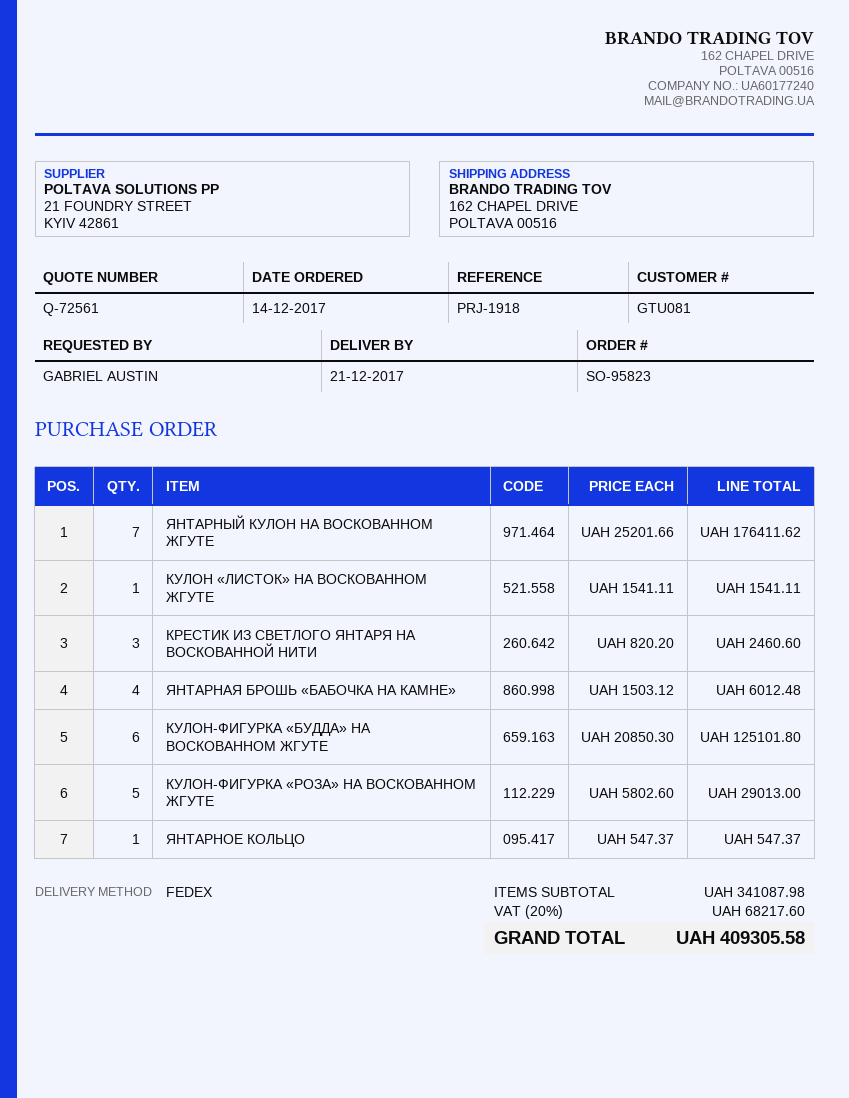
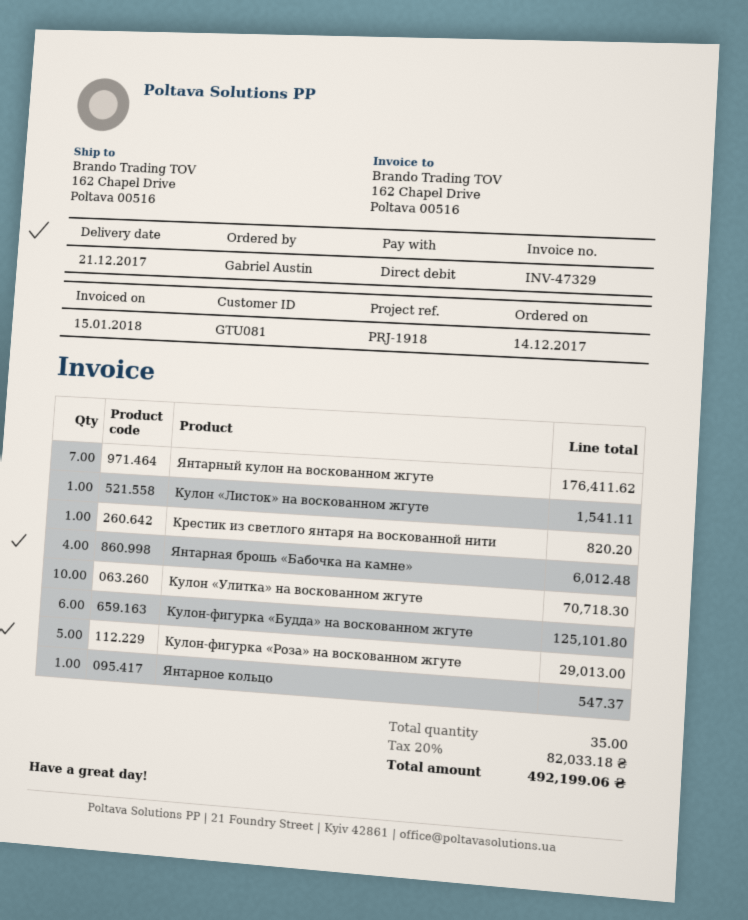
КРЕСТИК ИЗ СВЕТЛОГО ЯНТАРЯ НА ВОСКОВАННОЙ НИТИ: 3 for 2460.60 -> 1 for 820.20
Кулон «Улитка» на воскованном жгуте: none -> 10 for 70718.30
tax: 20% = 68217.60 -> 20% = 82033.18
total: 409305.58 -> 492199.06

